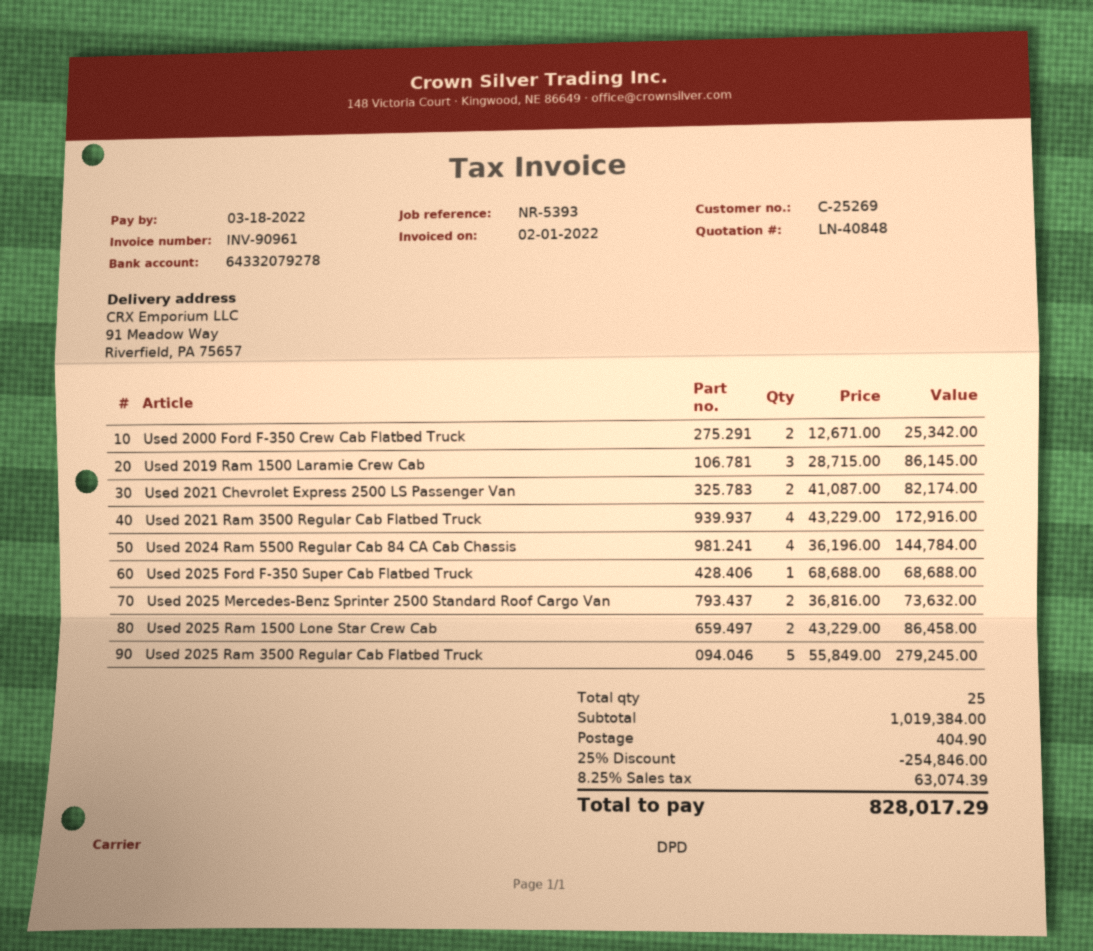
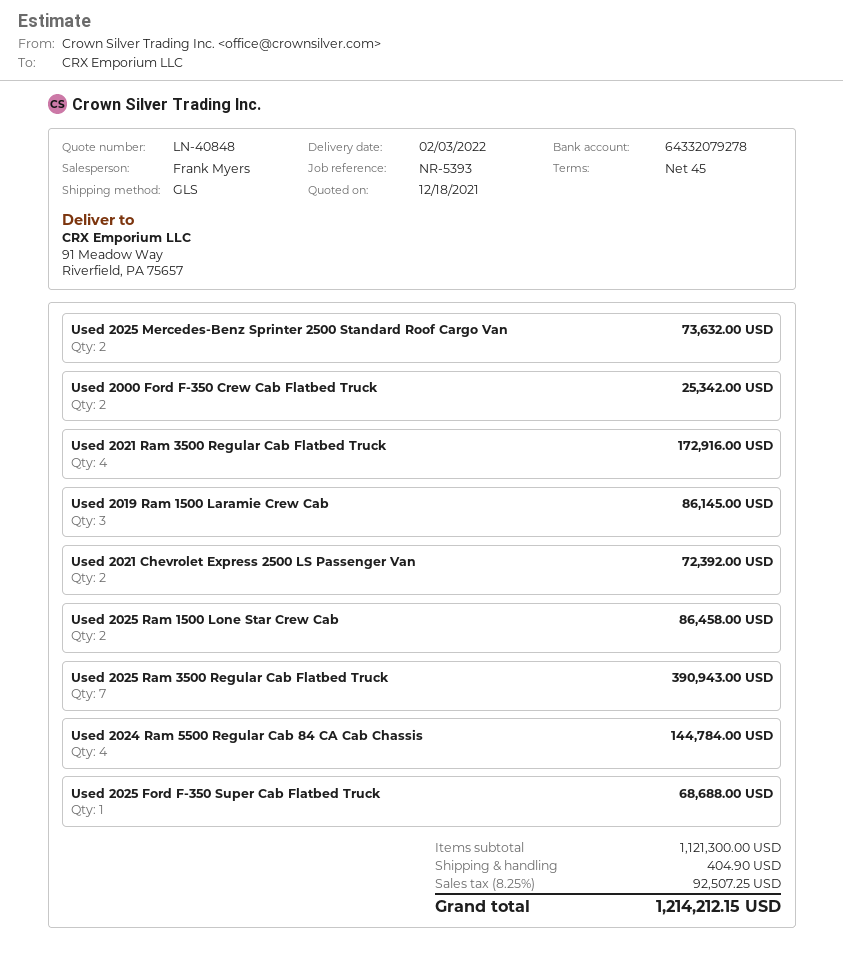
shipping method: DPD -> GLS
Used 2021 Chevrolet Express 2500 LS Passenger Van: 2 for 82174.00 -> 2 for 72392.00
Used 2025 Ram 3500 Regular Cab Flatbed Truck: 5 for 279245.00 -> 7 for 390943.00
subtotal: 1019384.00 -> 1121300.00
discount: 25% = 254846.00 -> none
tax: 8.25% = 63074.39 -> 8.25% = 92507.25
total: 828017.29 -> 1214212.15

